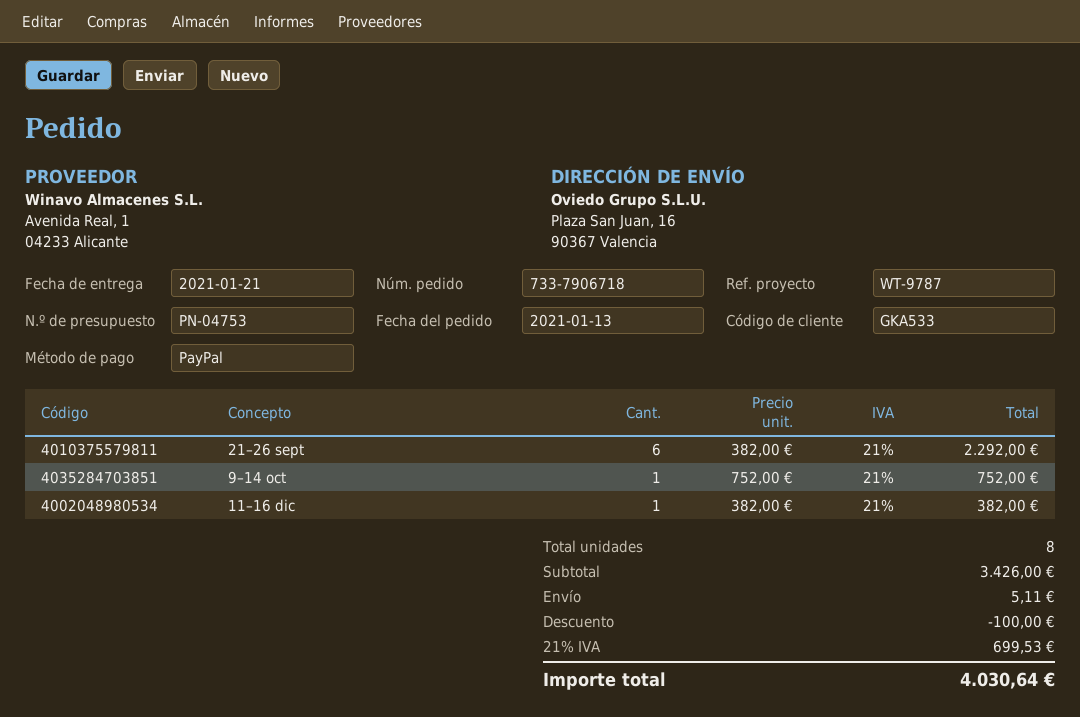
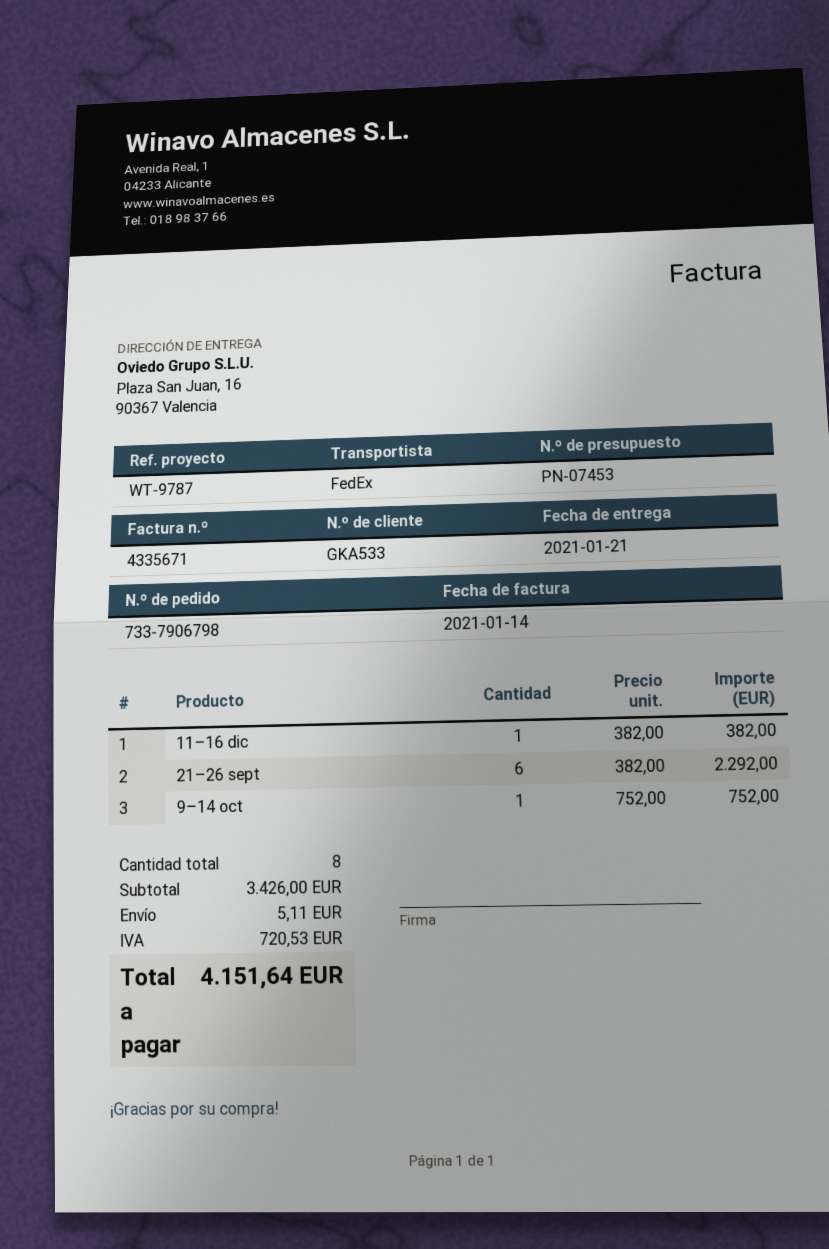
quote number: PN-04753 -> PN-07453
order number: 733-7906718 -> 733-7906798
discount: 100.00 -> none
tax: 699.53 -> 720.53
total: 4030.64 -> 4151.64

